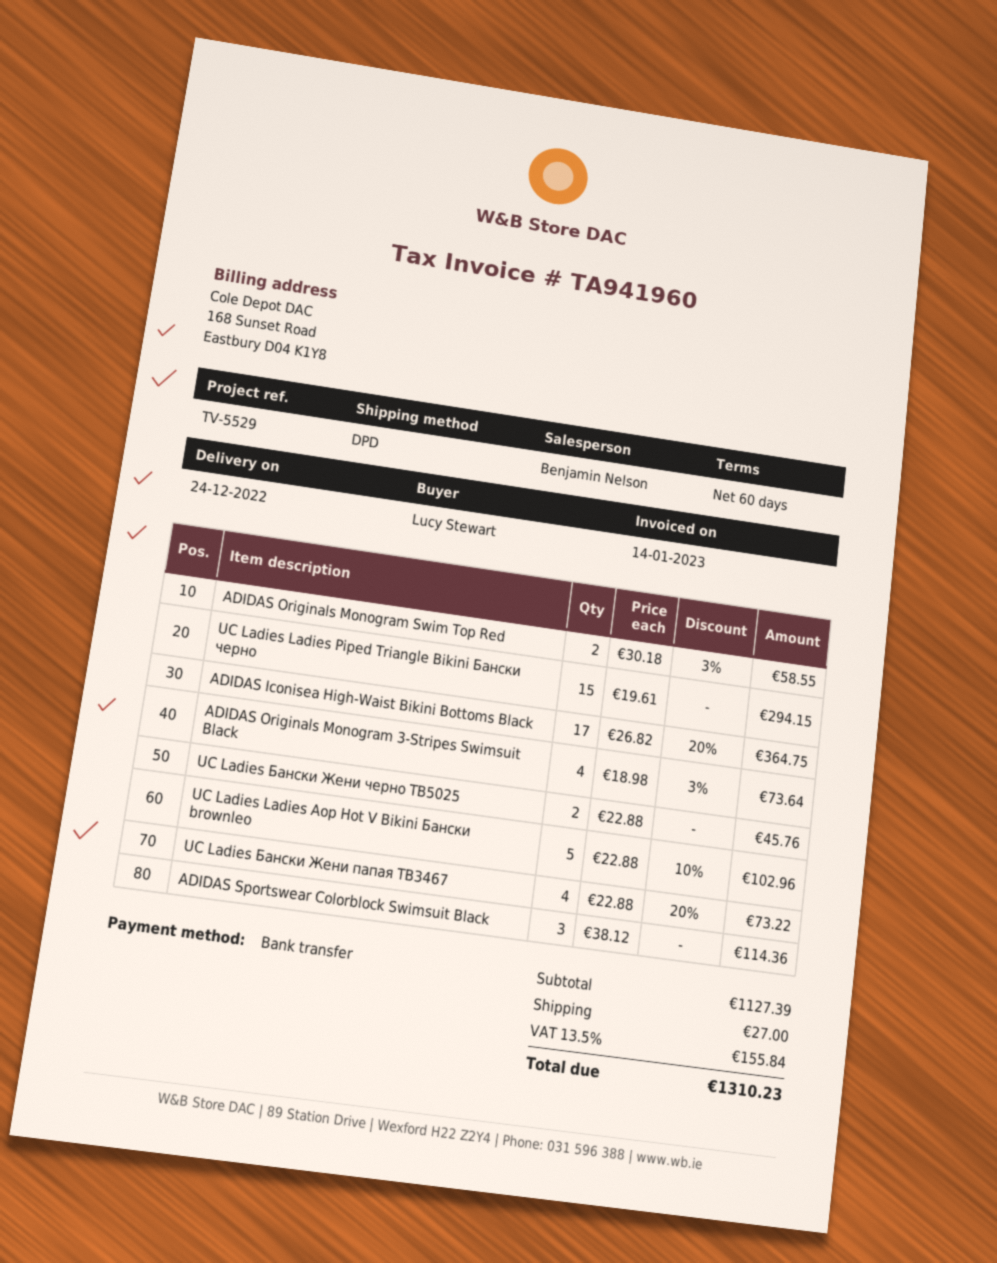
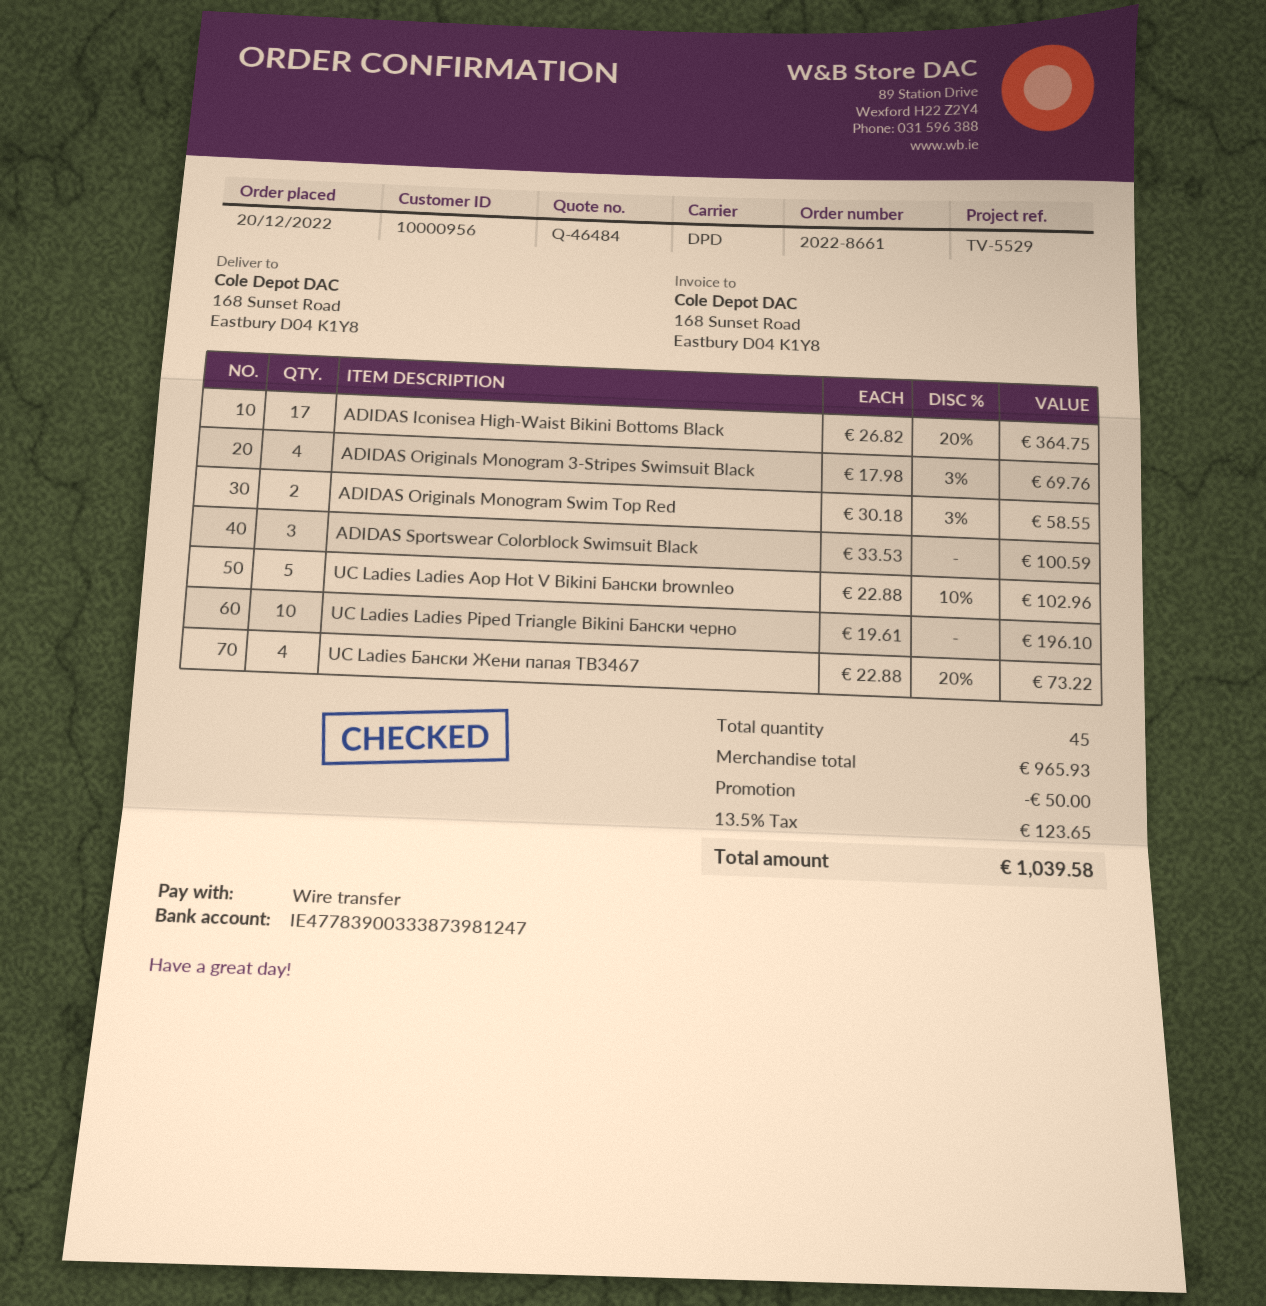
UC Ladies Ladies Piped Triangle Bikini Бански черно: 15 x 19.61 = 294.15 -> 10 x 19.61 = 196.10
ADIDAS Originals Monogram 3-Stripes Swimsuit Black: 4 x 18.98 - 3% = 73.64 -> 4 x 17.98 - 3% = 69.76
UC Ladies Бански Жени черно TB5025: 2 x 22.88 = 45.76 -> none
ADIDAS Sportswear Colorblock Swimsuit Black: 3 x 38.12 = 114.36 -> 3 x 33.53 = 100.59
subtotal: 1127.39 -> 965.93
discount: none -> 50.00
shipping: 27.00 -> none
tax: 13.5% = 155.84 -> 13.5% = 123.65
total: 1310.23 -> 1039.58

